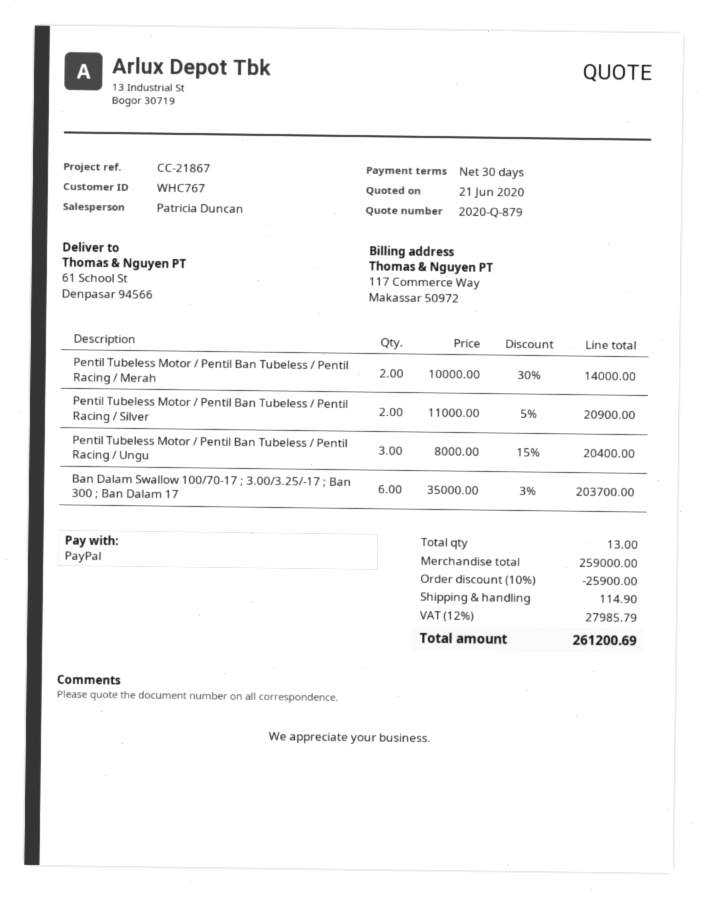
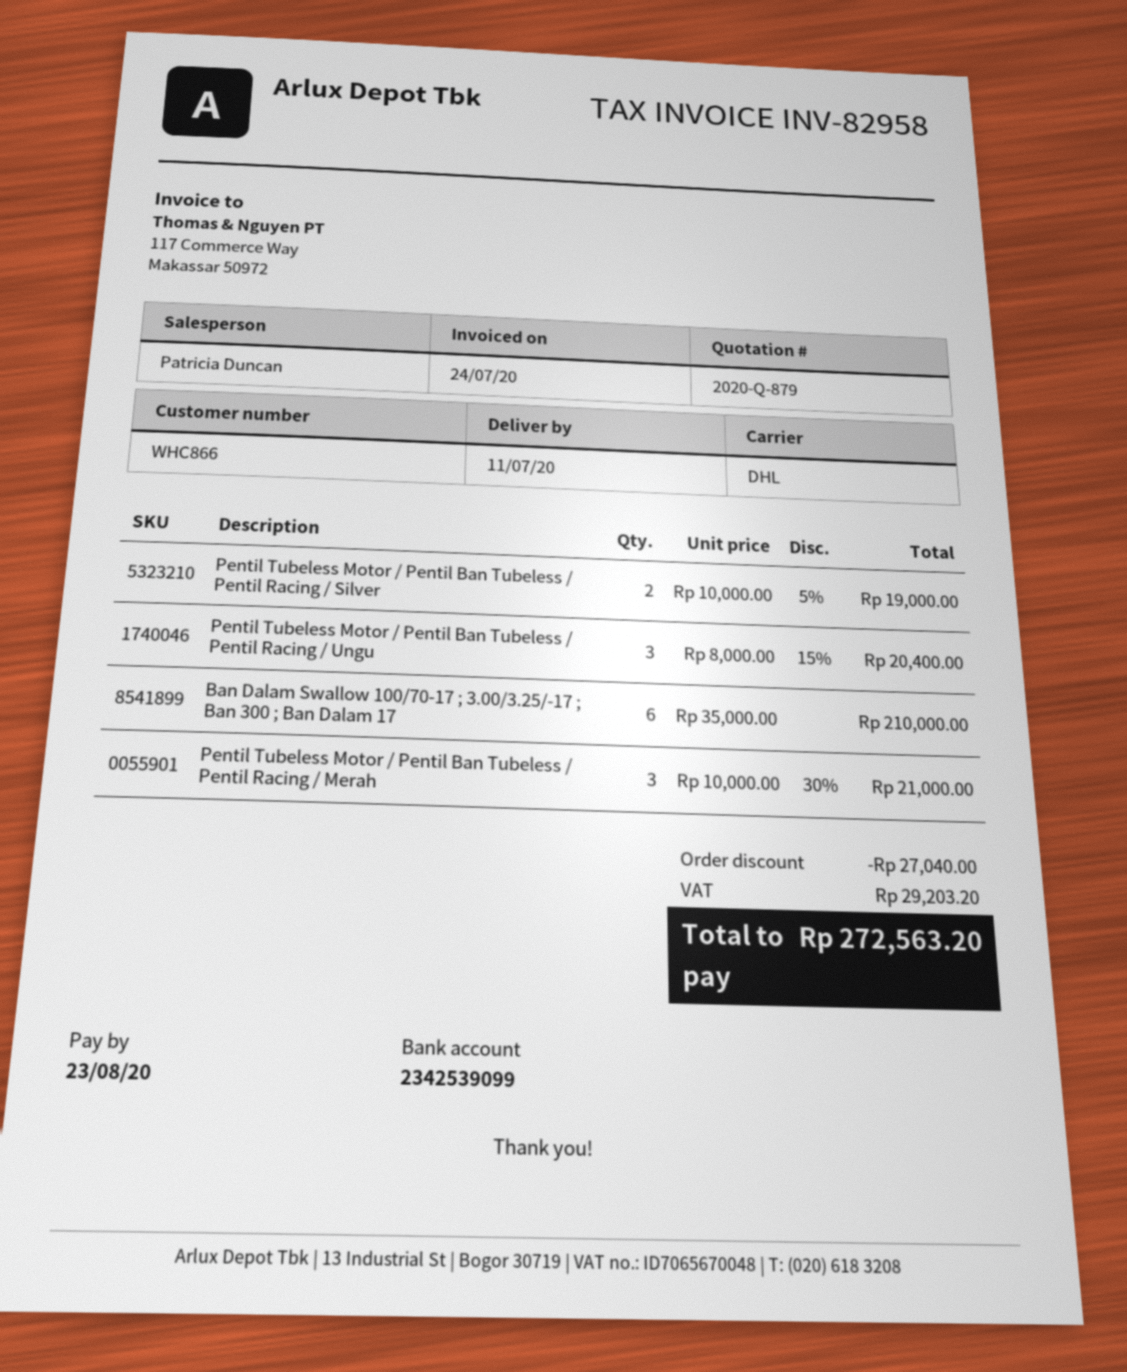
customer number: WHC767 -> WHC866
Pentil Tubeless Motor / Pentil Ban Tubeless / Pentil Racing / Merah: 2 x 10000.00 - 30% = 14000.00 -> 3 x 10000.00 - 30% = 21000.00
Pentil Tubeless Motor / Pentil Ban Tubeless / Pentil Racing / Silver: 2 x 11000.00 - 5% = 20900.00 -> 2 x 10000.00 - 5% = 19000.00
Ban Dalam Swallow 100/70-17 ; 3.00/3.25/-17 ; Ban 300 ; Ban Dalam 17: 6 x 35000.00 - 3% = 203700.00 -> 6 x 35000.00 = 210000.00
discount: 25900.00 -> 27040.00
shipping: 114.90 -> none
tax: 27985.79 -> 29203.20
total: 261200.69 -> 272563.20

